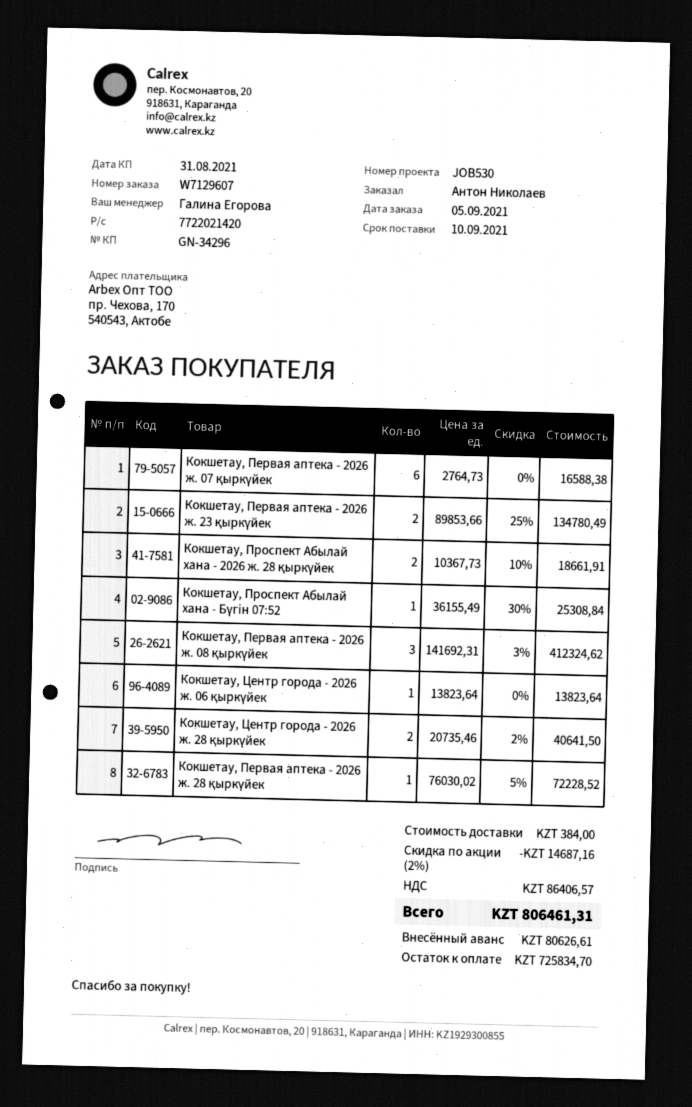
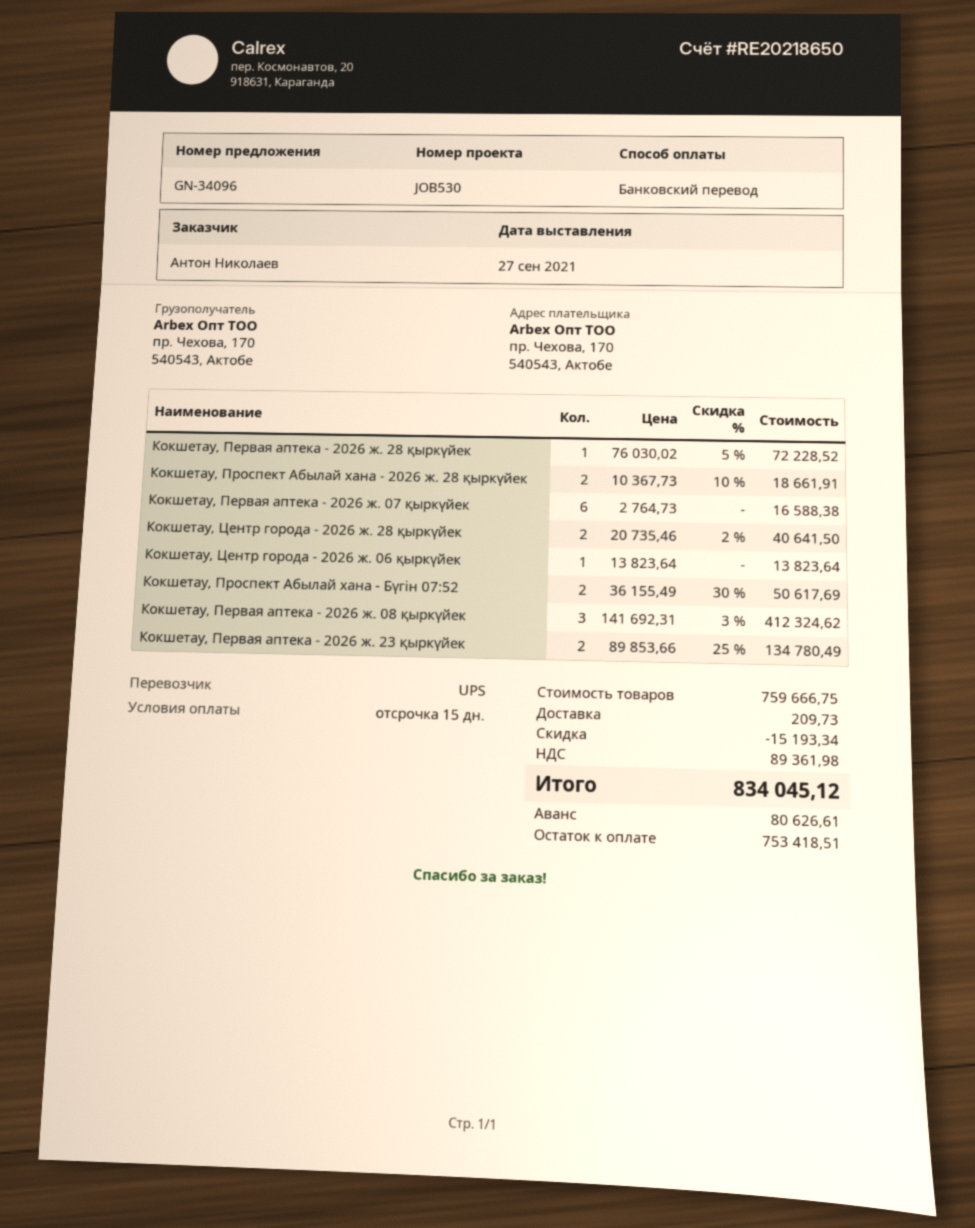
quote number: GN-34296 -> GN-34096
Кокшетау, Проспект Абылай хана - Бүгін 07:52: 1 x 36155.49 - 30% = 25308.84 -> 2 x 36155.49 - 30% = 50617.69
discount: 14687.16 -> 15193.34
shipping: 384.00 -> 209.73
tax: 86406.57 -> 89361.98
total: 806461.31 -> 834045.12
balance: 725834.70 -> 753418.51

